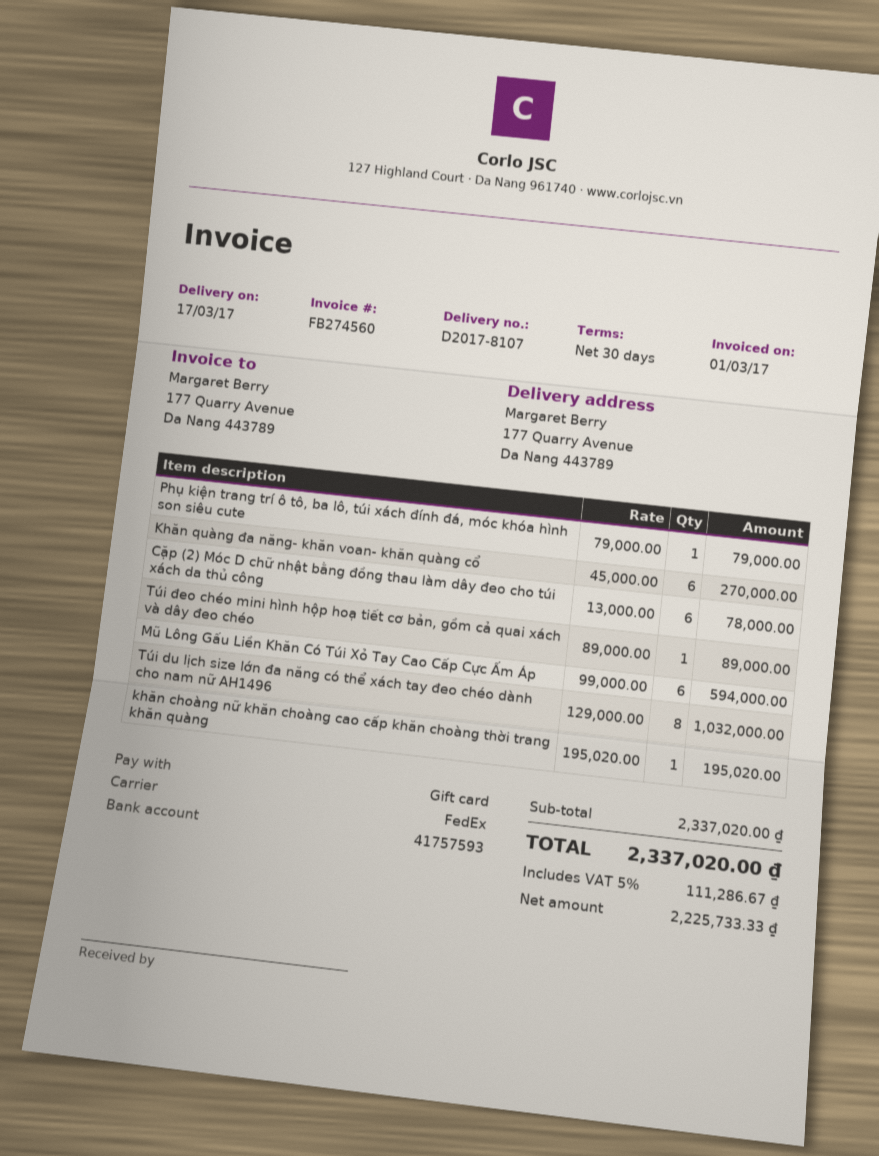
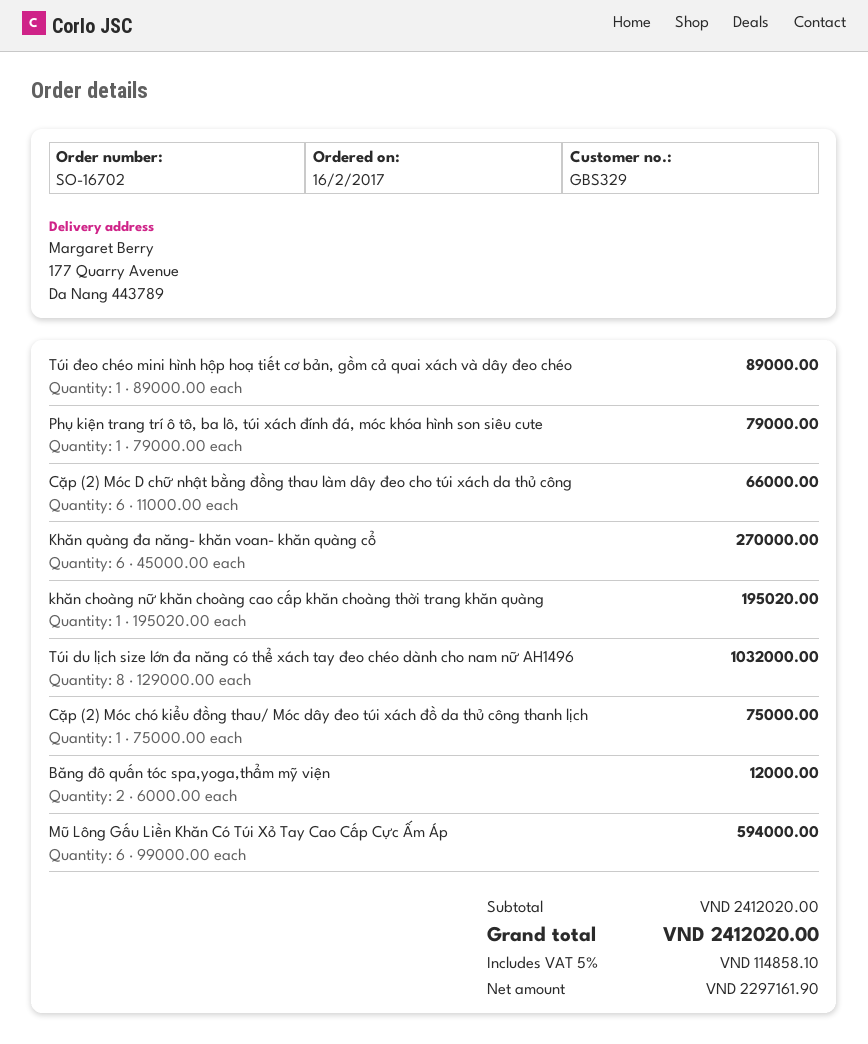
Cặp (2) Móc D chữ nhật bằng đồng thau làm dây đeo cho túi xách da thủ công: 6 x 13000.00 = 78000.00 -> 6 x 11000.00 = 66000.00
Cặp (2) Móc chó kiểu đồng thau/ Móc dây đeo túi xách đồ da thủ công thanh lịch: none -> 1 x 75000.00 = 75000.00
Băng đô quấn tóc spa,yoga,thẩm mỹ viện: none -> 2 x 6000.00 = 12000.00
subtotal: 2337020.00 -> 2412020.00
net: 2225733.33 -> 2297161.90
tax: 5% = 111286.67 -> 5% = 114858.10
total: 2337020.00 -> 2412020.00

